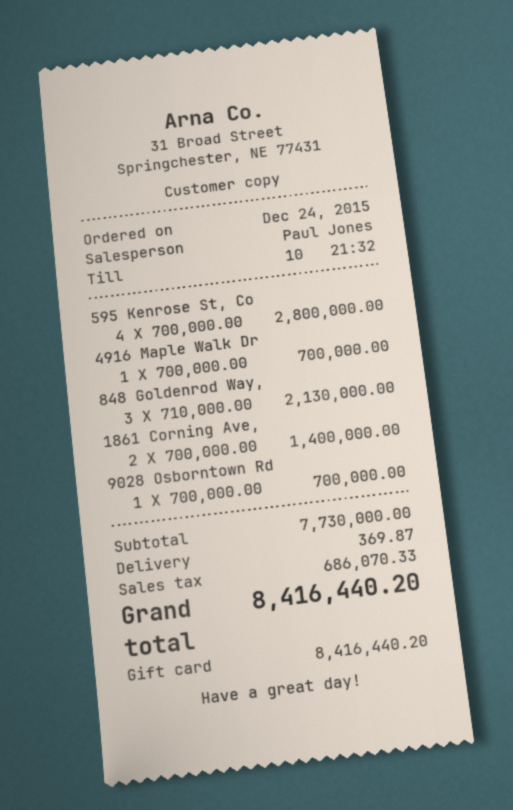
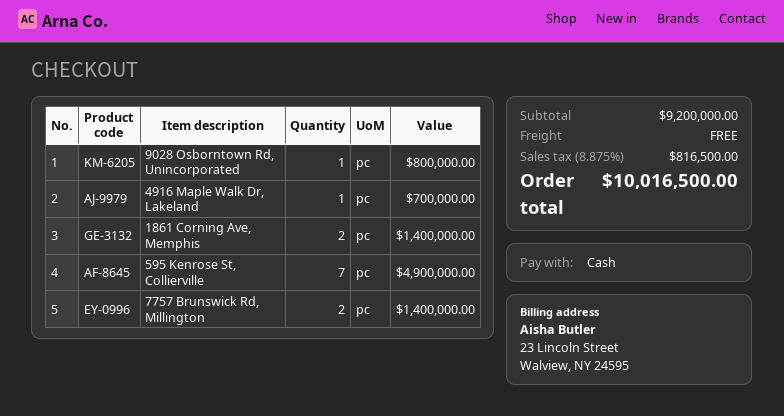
payment method: gift card -> cash
595 Kenrose St, Co: 4 for 2800000.00 -> 7 for 4900000.00
848 Goldenrod Way,: 3 for 2130000.00 -> none
9028 Osborntown Rd: 1 for 700000.00 -> 1 for 800000.00
7757 Brunswick Rd, Millington: none -> 2 for 1400000.00
subtotal: 7730000.00 -> 9200000.00
shipping: 369.87 -> 0.00
tax: 686070.33 -> 816500.00
total: 8416440.20 -> 10016500.00

